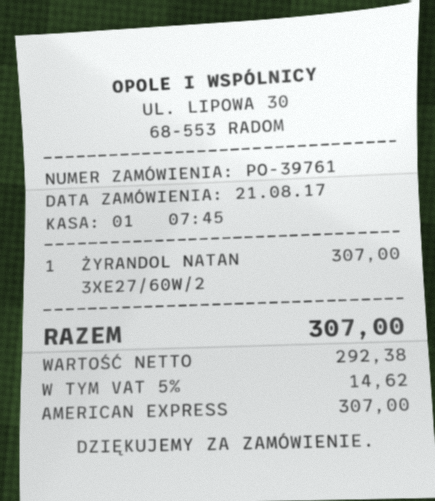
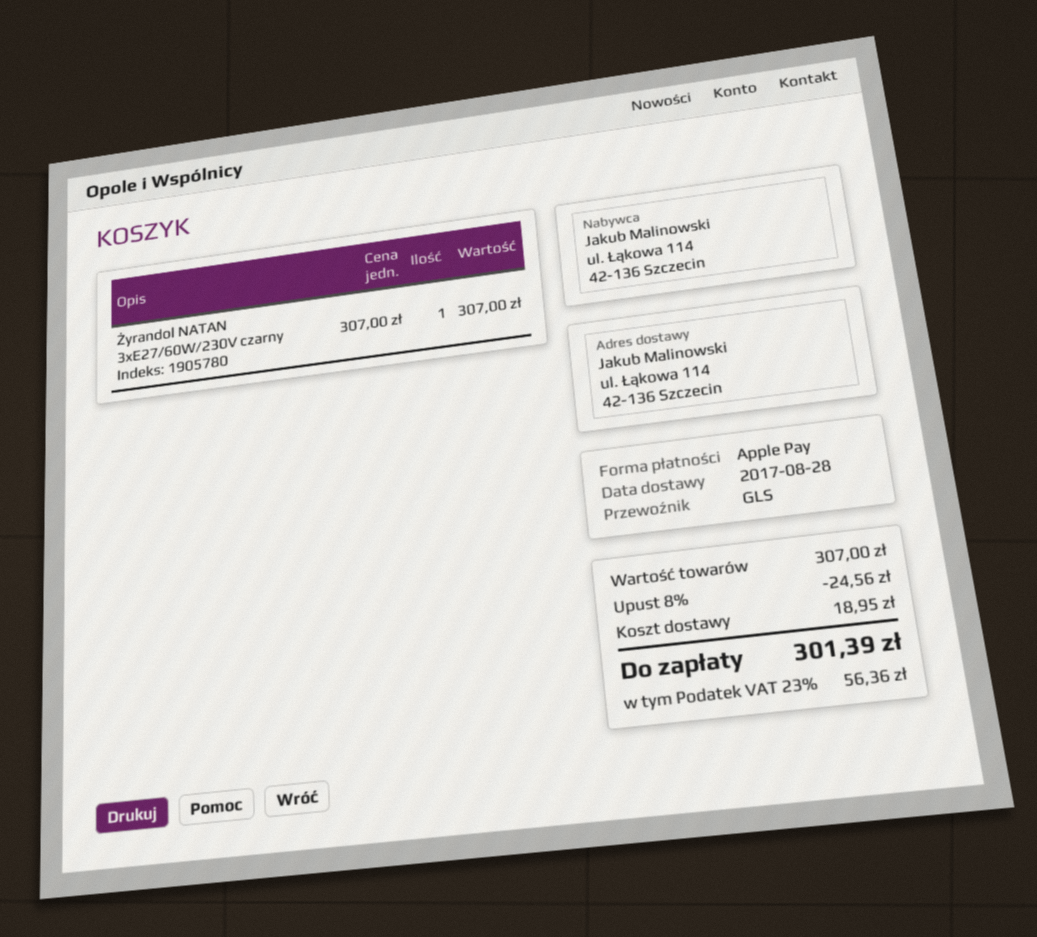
payment method: American Express -> Apple Pay
discount: none -> 8% = 24.56
shipping: none -> 18.95
tax: 5% = 14.62 -> 23% = 56.36
total: 307.00 -> 301.39

